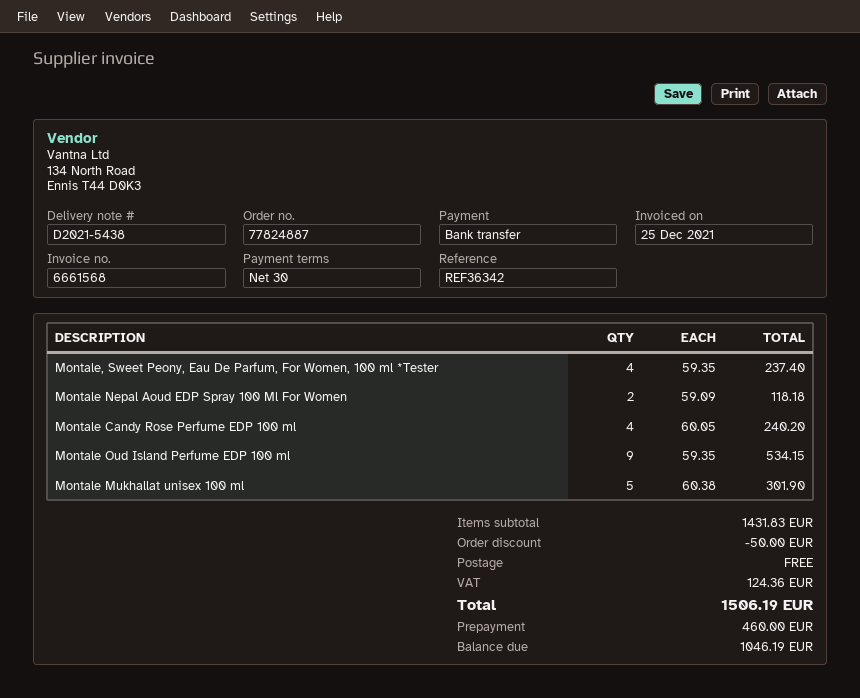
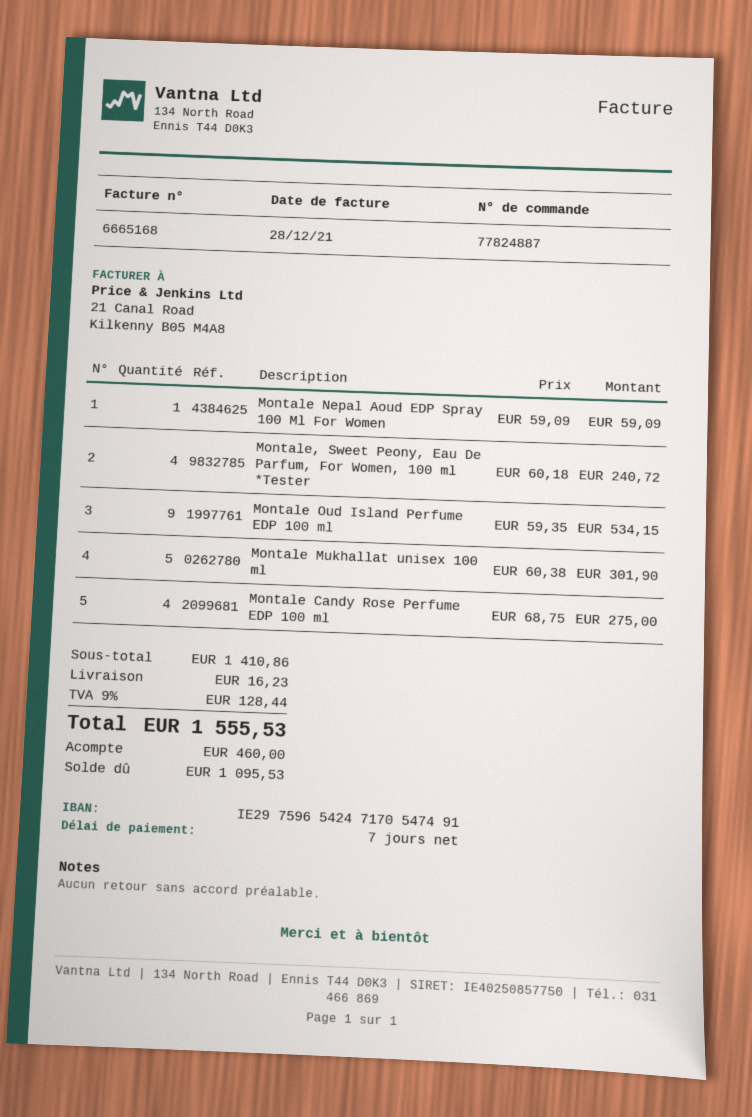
invoice number: 6661568 -> 6665168
invoice date: 2021-12-25 -> 2021-12-28
payment terms: 30 days -> 7 days
Montale, Sweet Peony, Eau De Parfum, For Women, 100 ml *Tester: 4 x 59.35 = 237.40 -> 4 x 60.18 = 240.72
Montale Nepal Aoud EDP Spray 100 Ml For Women: 2 x 59.09 = 118.18 -> 1 x 59.09 = 59.09
Montale Candy Rose Perfume EDP 100 ml: 4 x 60.05 = 240.20 -> 4 x 68.75 = 275.00
subtotal: 1431.83 -> 1410.86
discount: 50.00 -> none
shipping: 0.00 -> 16.23
tax: 124.36 -> 128.44
total: 1506.19 -> 1555.53
balance: 1046.19 -> 1095.53

